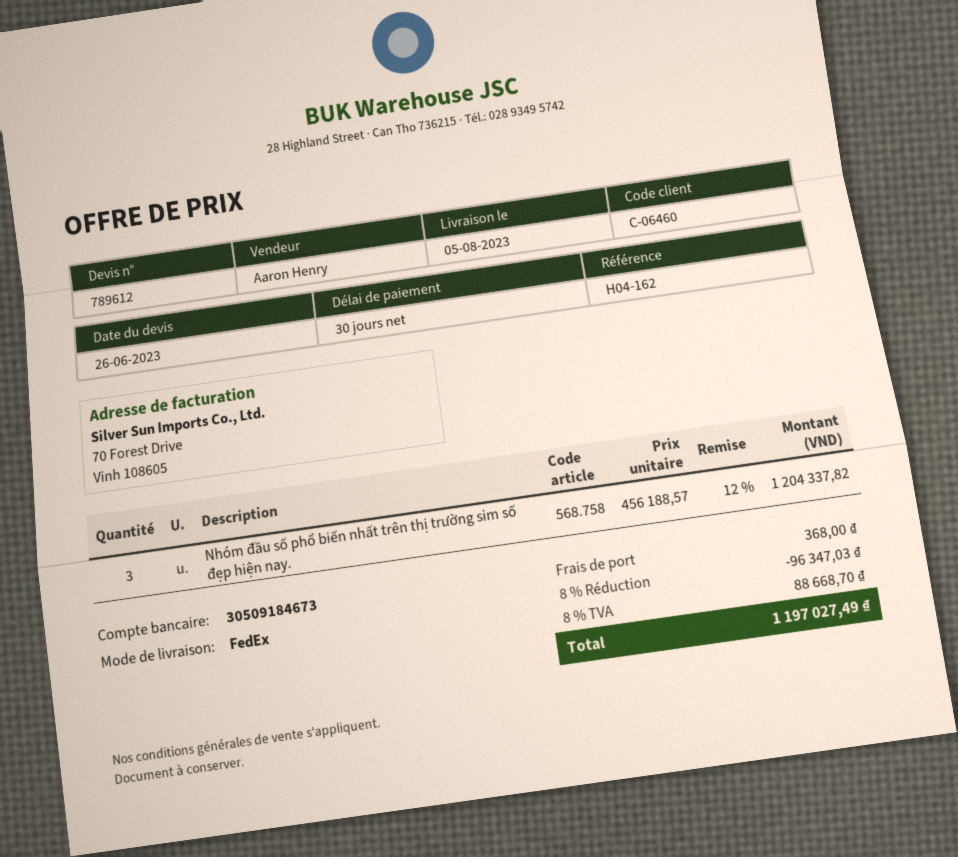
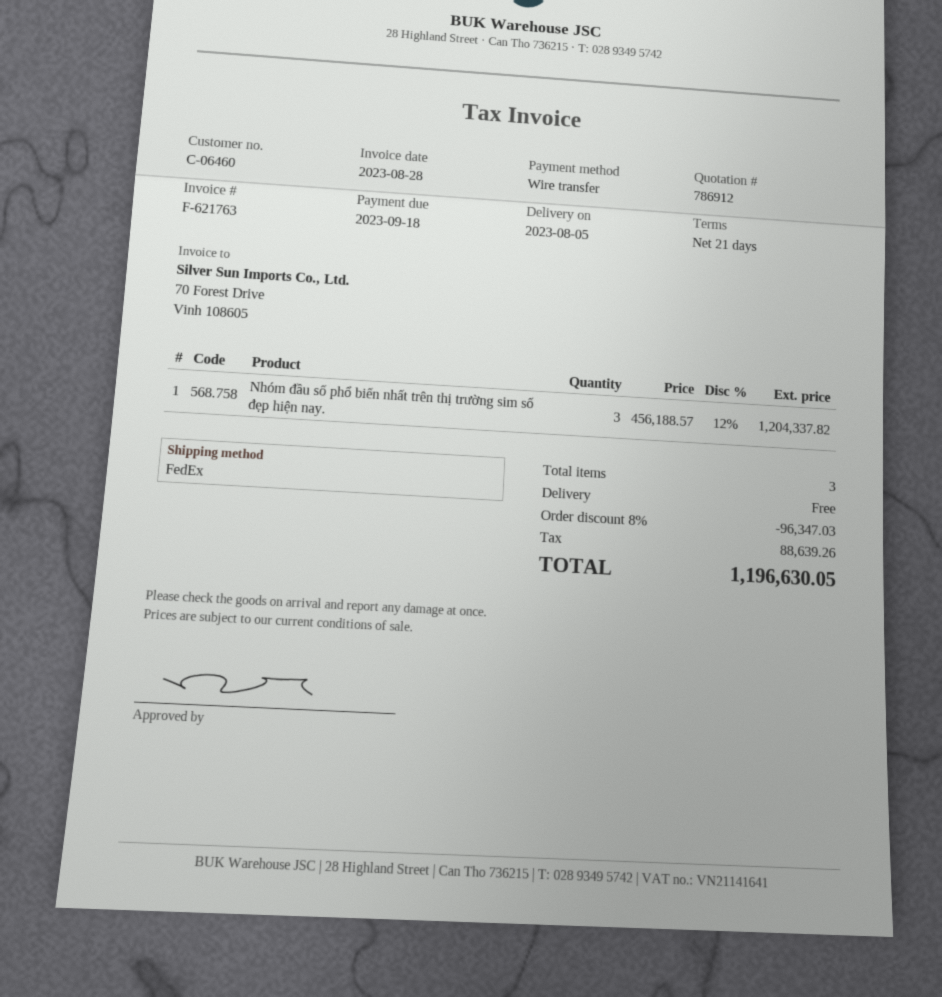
quote number: 789612 -> 786912
payment terms: 30 days -> 21 days
shipping: 368.00 -> 0.00
tax: 88668.70 -> 88639.26
total: 1197027.49 -> 1196630.05

